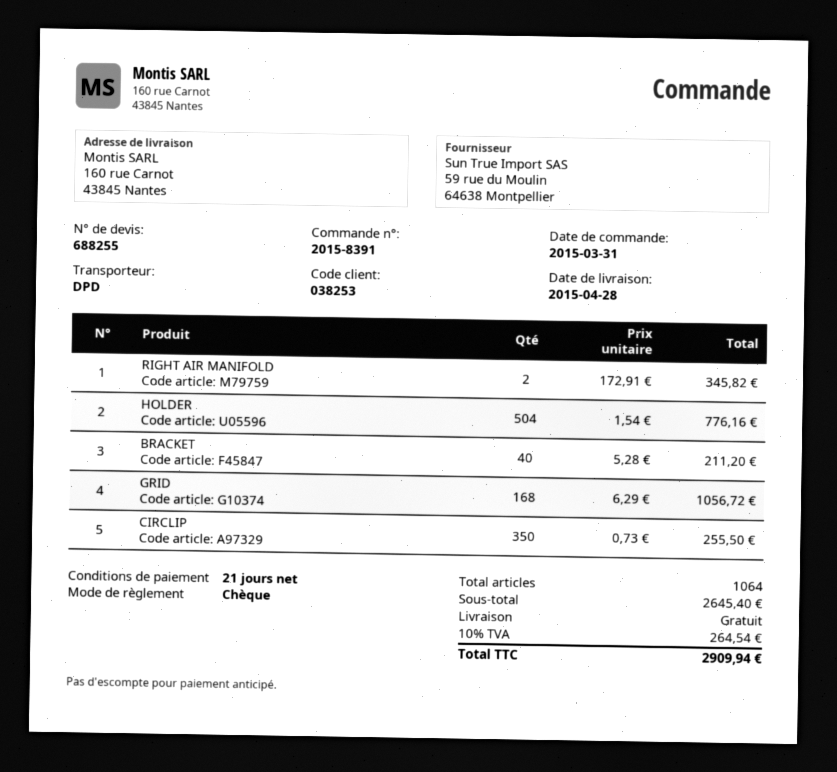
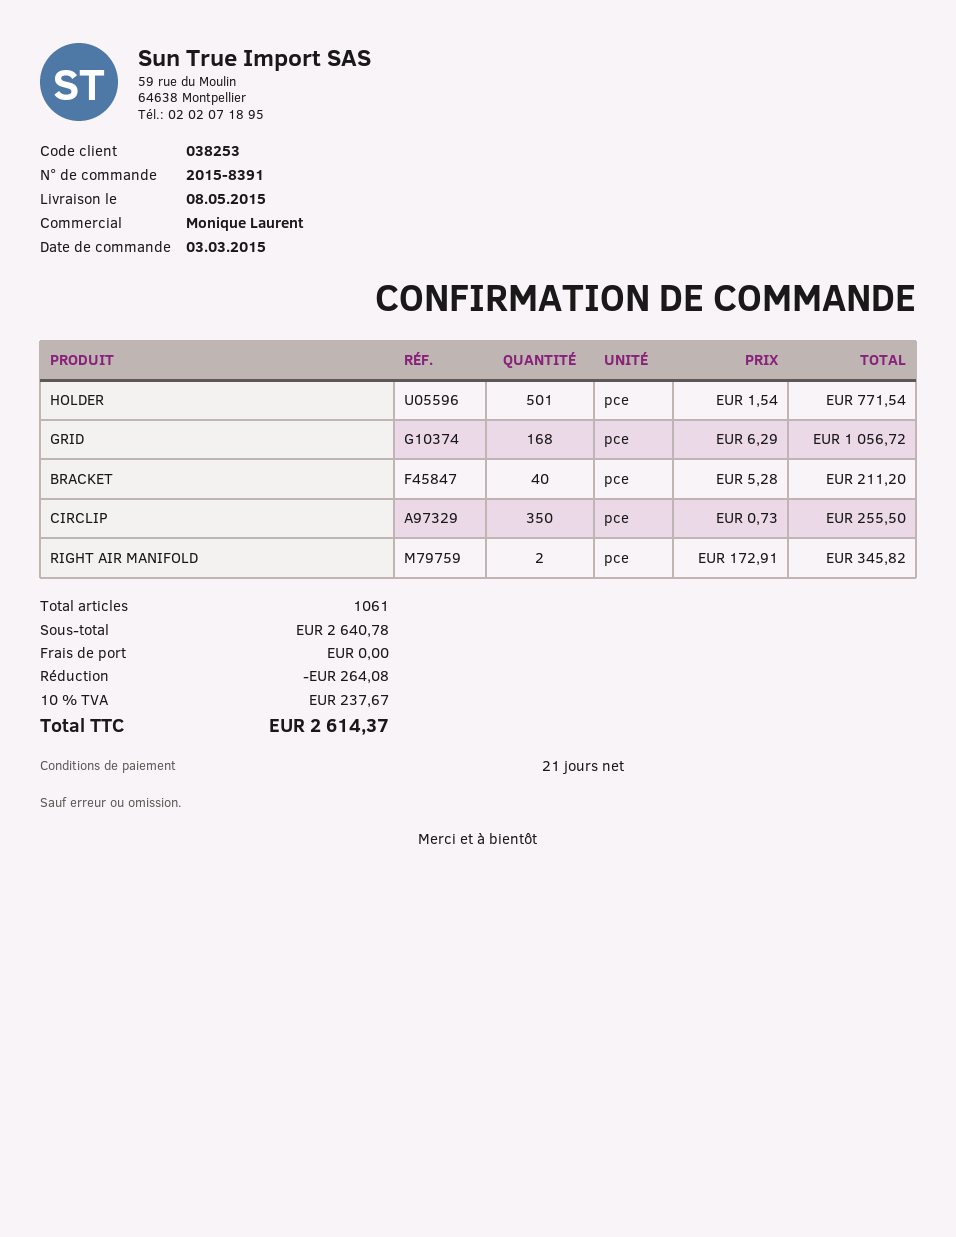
order date: 2015-03-31 -> 2015-03-03
delivery date: 2015-04-28 -> 2015-05-08
HOLDER: 504 x 1.54 = 776.16 -> 501 x 1.54 = 771.54
total quantity: 1064 -> 1061
subtotal: 2645.40 -> 2640.78
discount: none -> 264.08
tax: 10% = 264.54 -> 10% = 237.67
total: 2909.94 -> 2614.37

